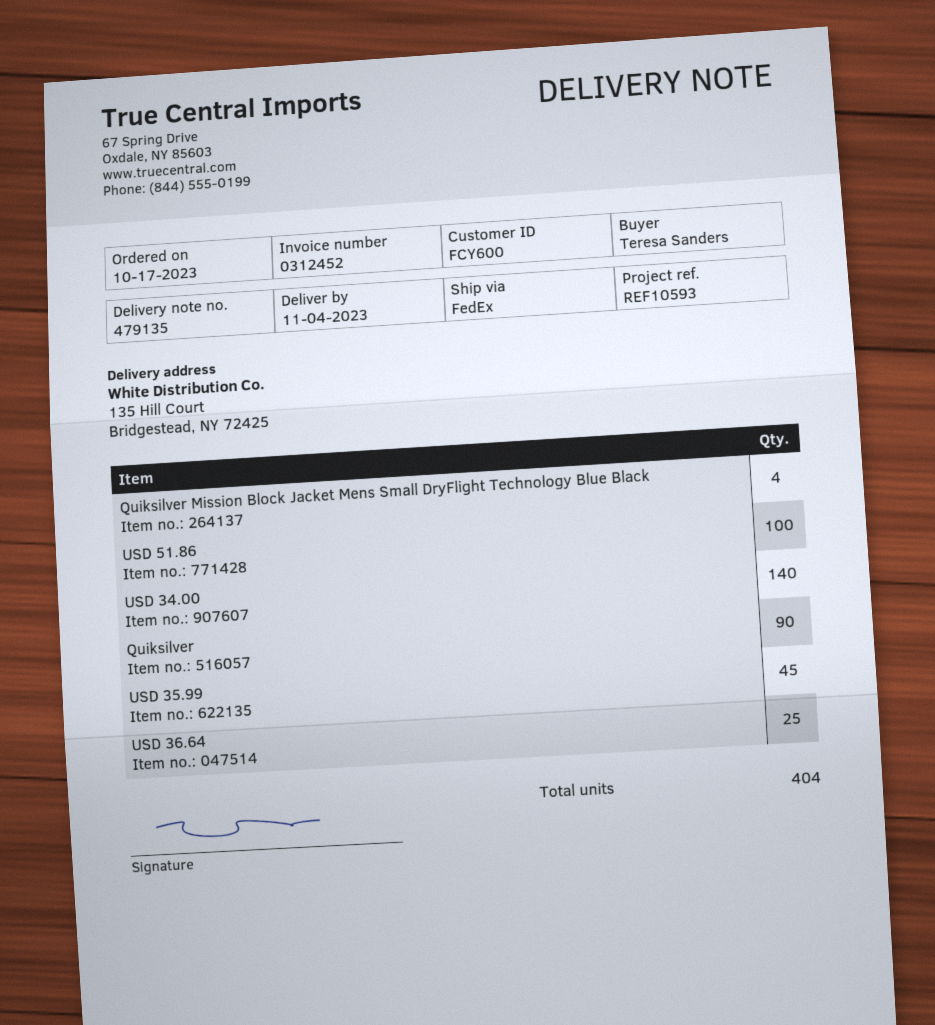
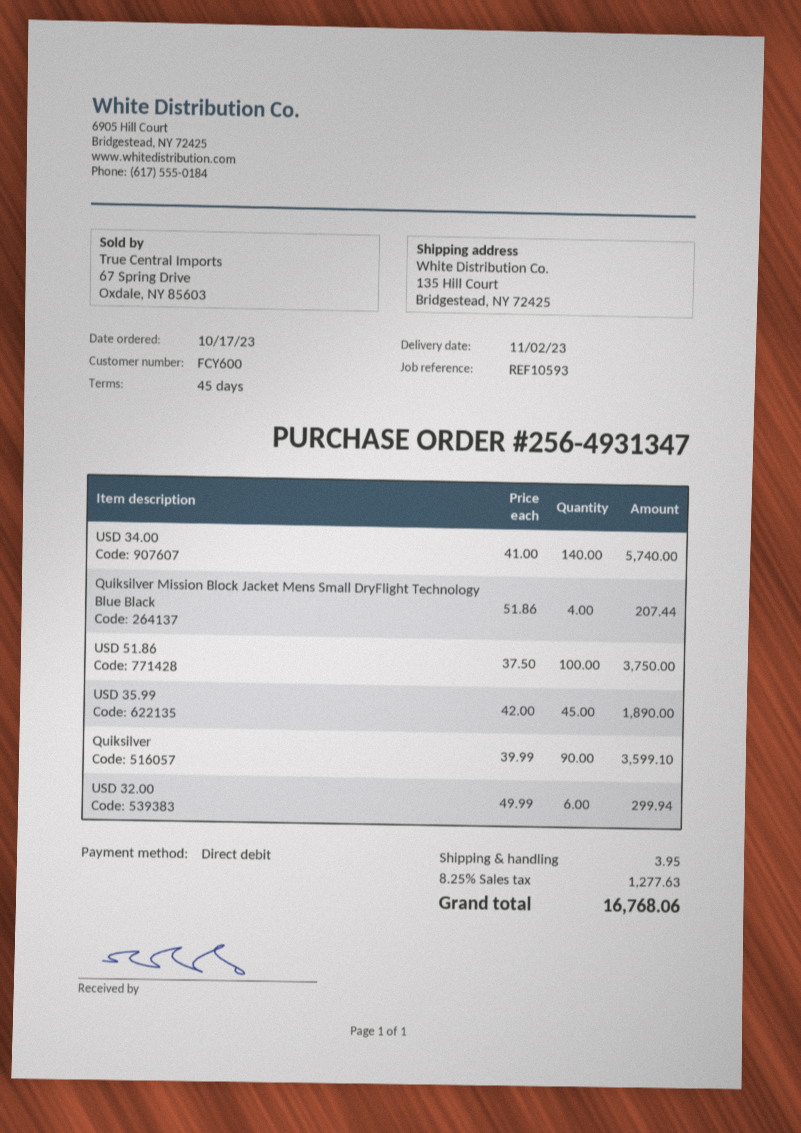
delivery date: 2023-11-04 -> 2023-11-02
USD 36.64: 25 -> none
USD 32.00: none -> 6

